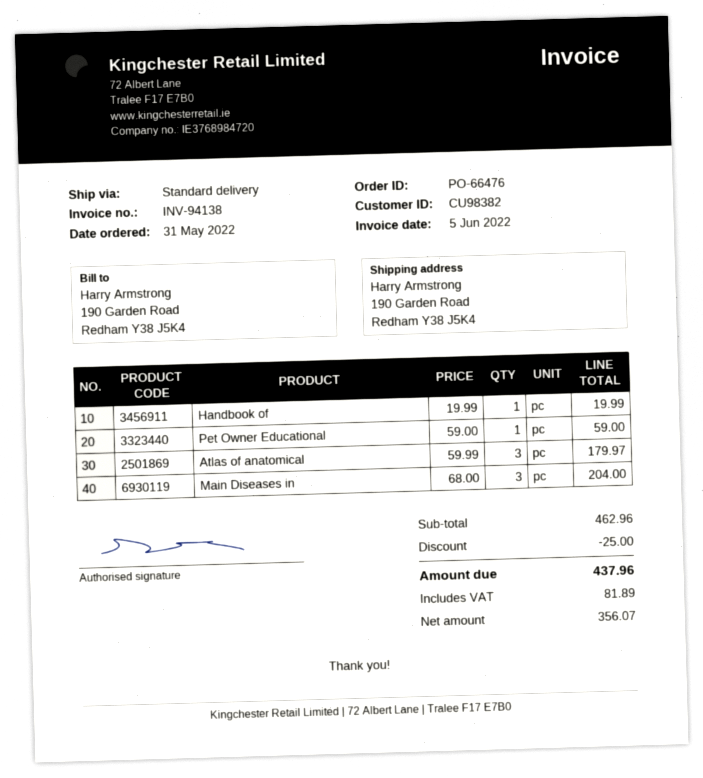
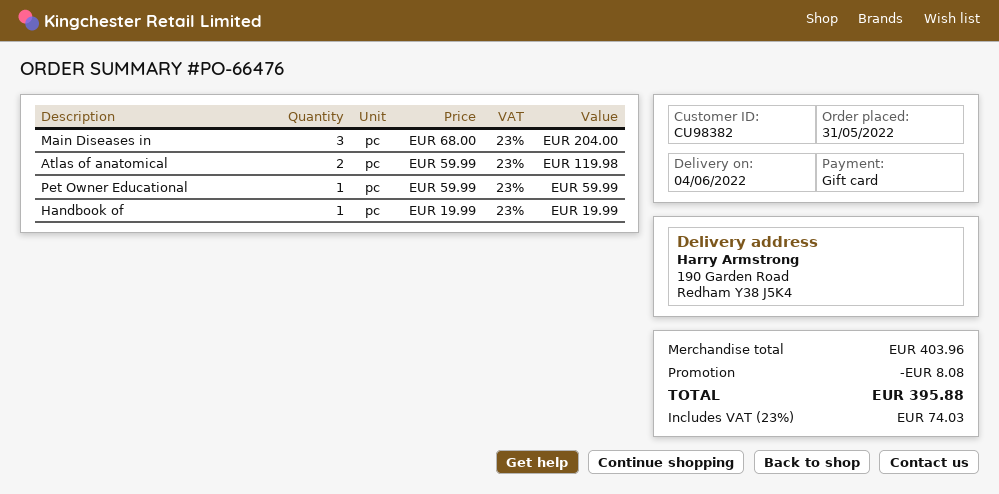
Pet Owner Educational: 1 x 59.00 = 59.00 -> 1 x 59.99 = 59.99
Atlas of anatomical: 3 x 59.99 = 179.97 -> 2 x 59.99 = 119.98
subtotal: 462.96 -> 403.96
discount: 25.00 -> 8.08
tax: 81.89 -> 74.03
total: 437.96 -> 395.88

